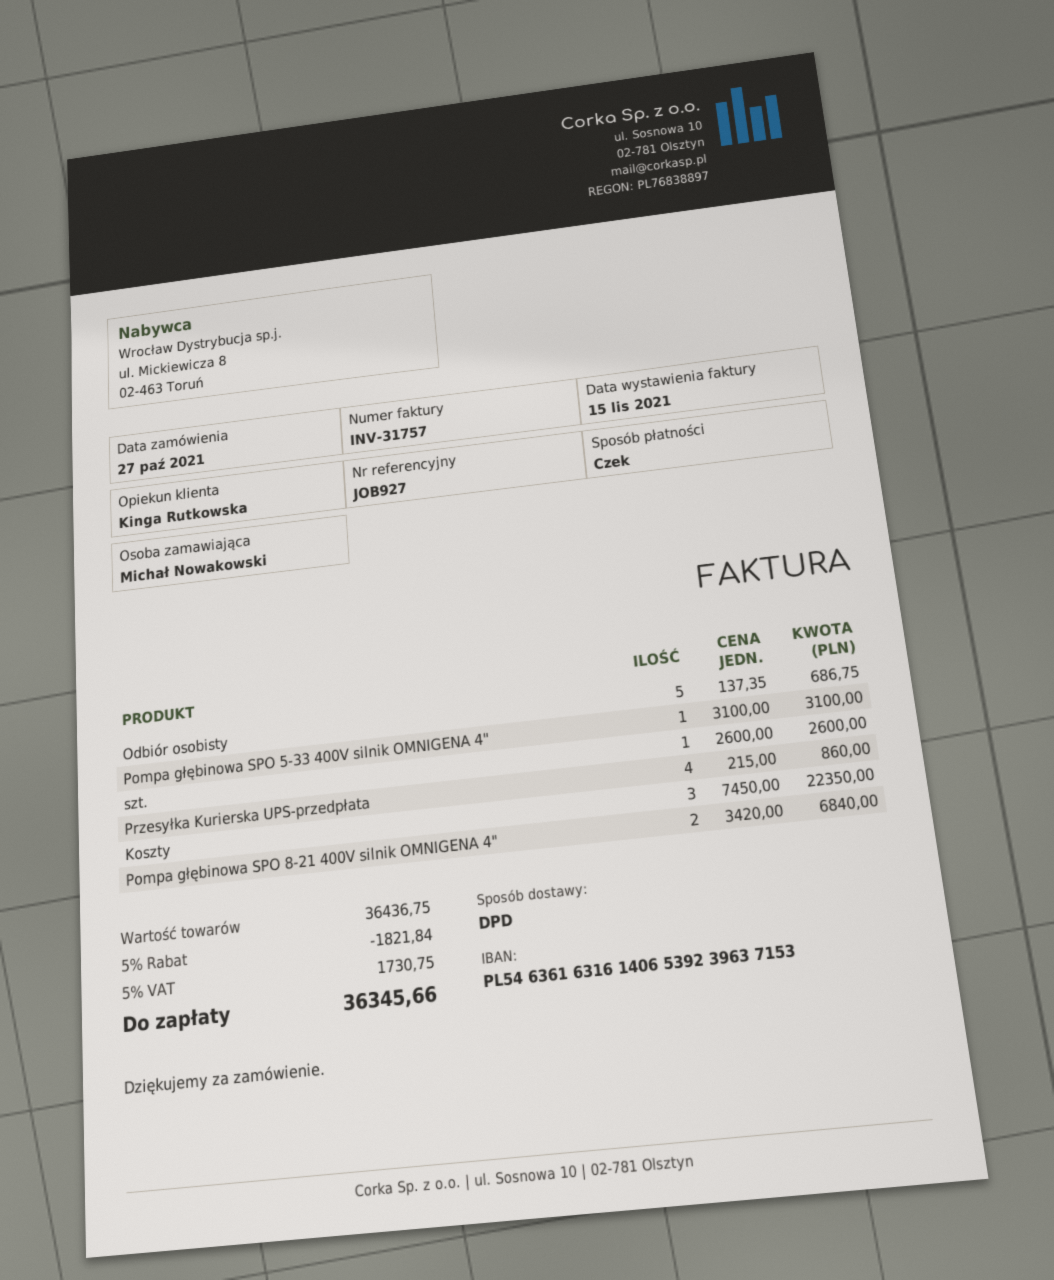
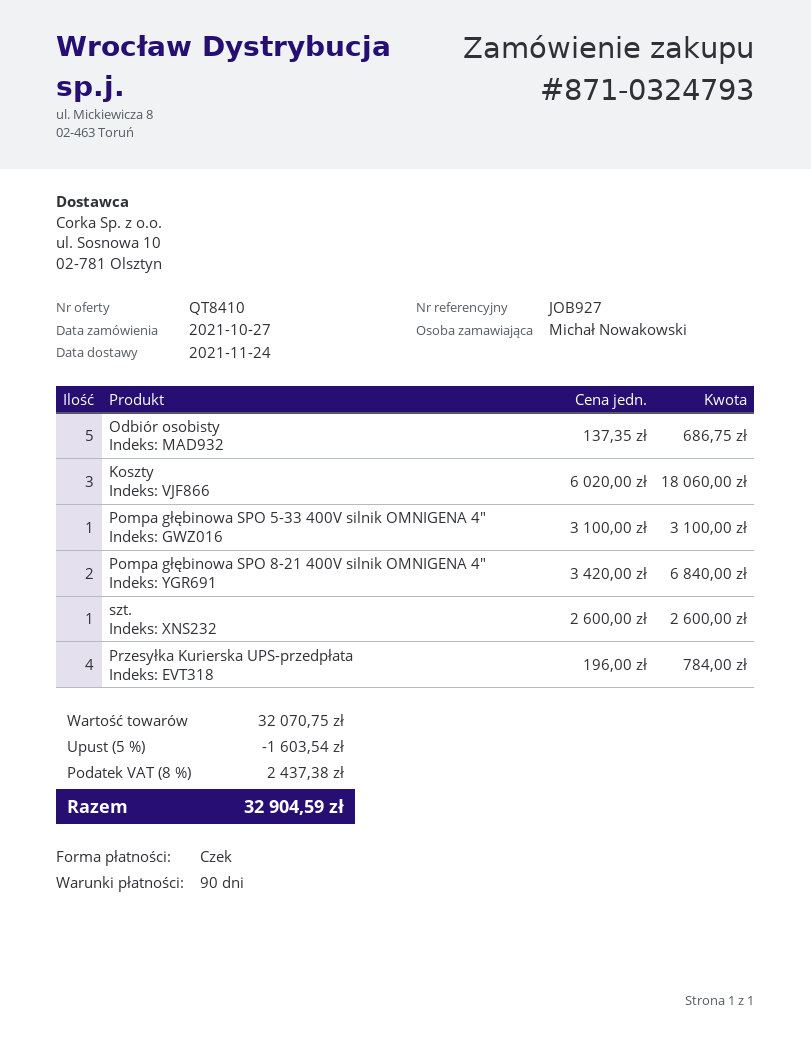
Przesyłka Kurierska UPS-przedpłata: 4 x 215.00 = 860.00 -> 4 x 196.00 = 784.00
Koszty: 3 x 7450.00 = 22350.00 -> 3 x 6020.00 = 18060.00
subtotal: 36436.75 -> 32070.75
discount: 5% = 1821.84 -> 5% = 1603.54
tax: 5% = 1730.75 -> 8% = 2437.38
total: 36345.66 -> 32904.59

